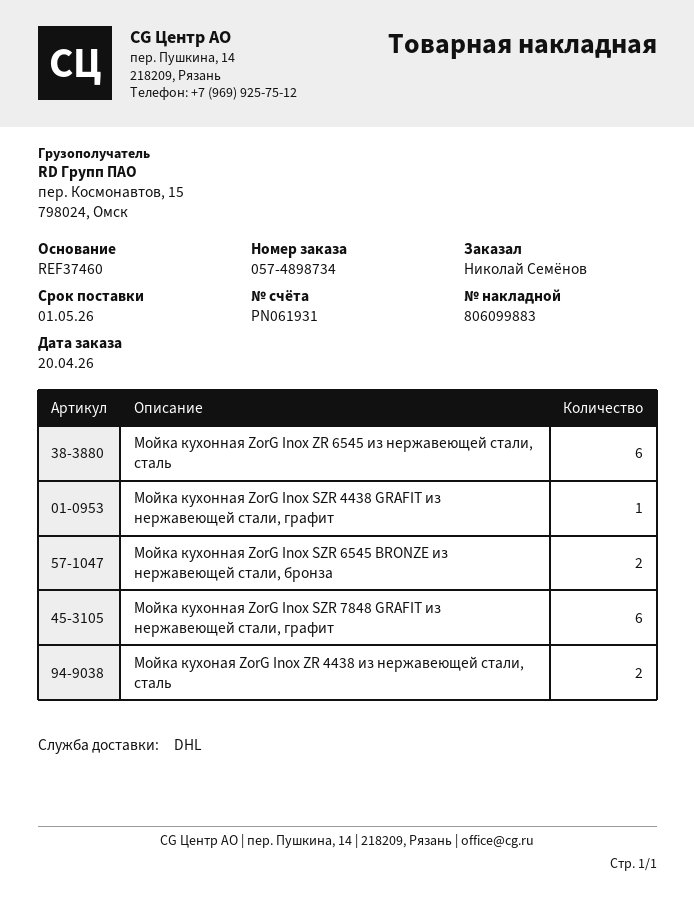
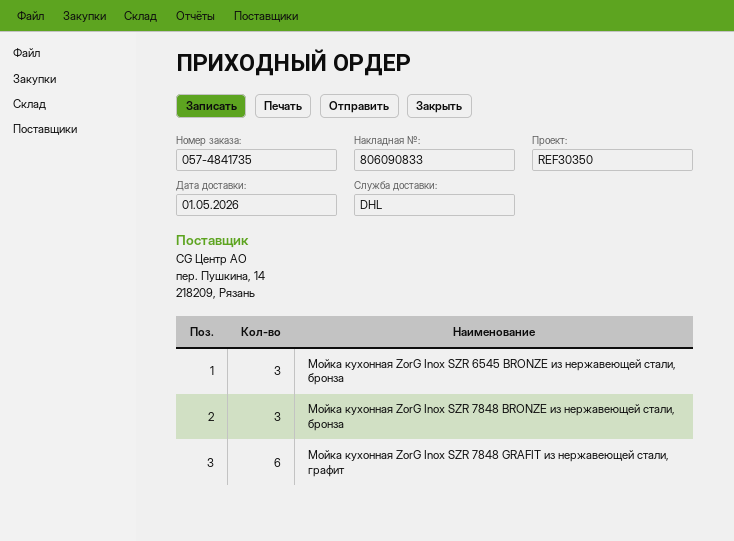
order number: 057-4898734 -> 057-4841735
delivery note number: 806099883 -> 806090833
reference: REF37460 -> REF30350
Мойка кухонная ZorG Inox ZR 6545 из нержавеющей стали, сталь: 6 -> none
Мойка кухонная ZorG Inox SZR 4438 GRAFIT из нержавеющей стали, графит: 1 -> none
Мойка кухонная ZorG Inox SZR 6545 BRONZE из нержавеющей стали, бронза: 2 -> 3
Мойка кухоная ZorG Inox ZR 4438 из нержавеющей стали, сталь: 2 -> none
Мойка кухонная ZorG Inox SZR 7848 BRONZE из нержавеющей стали, бронза: none -> 3

